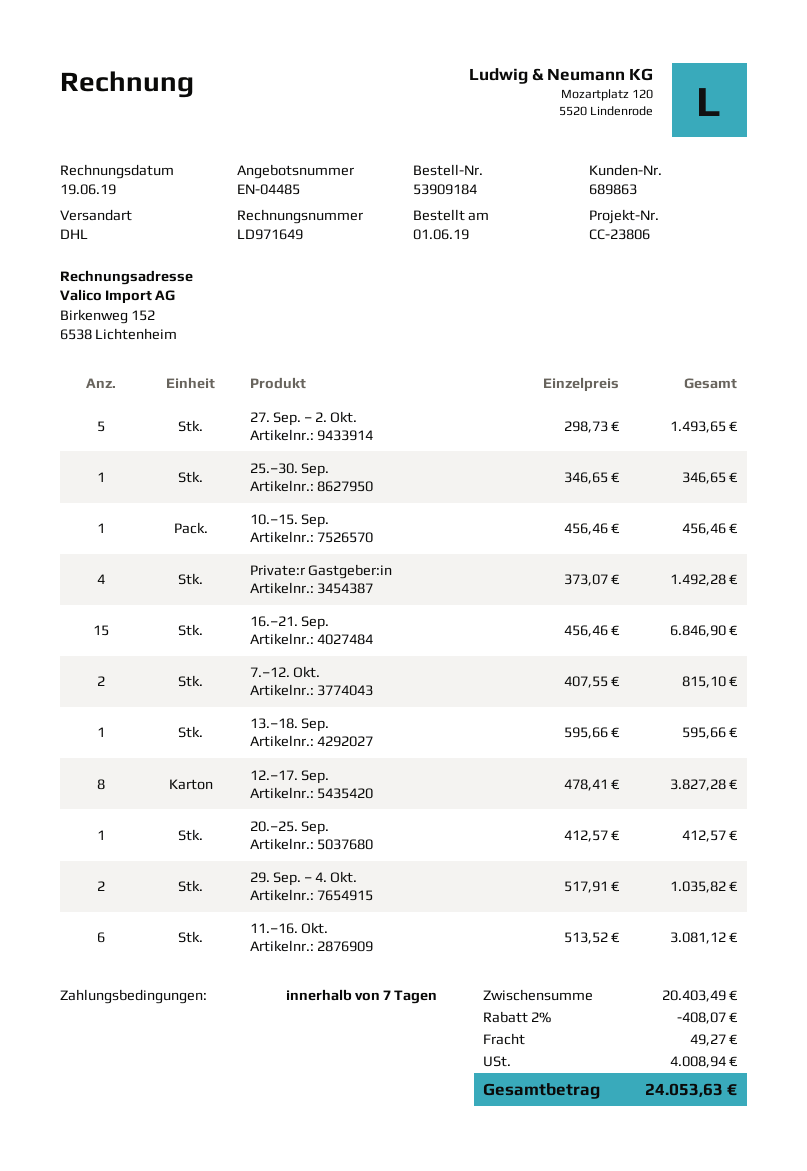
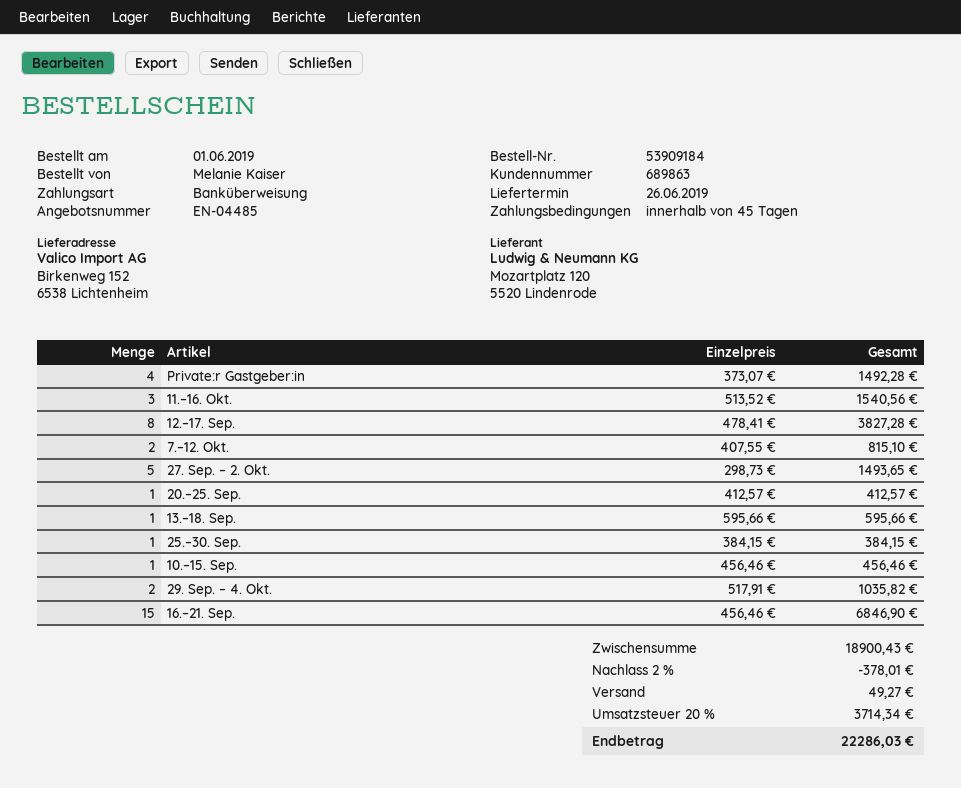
payment terms: 7 days -> 45 days
25.–30. Sep.: 1 x 346.65 = 346.65 -> 1 x 384.15 = 384.15
11.–16. Okt.: 6 x 513.52 = 3081.12 -> 3 x 513.52 = 1540.56
subtotal: 20403.49 -> 18900.43
discount: 2% = 408.07 -> 2% = 378.01
tax: 4008.94 -> 3714.34
total: 24053.63 -> 22286.03

